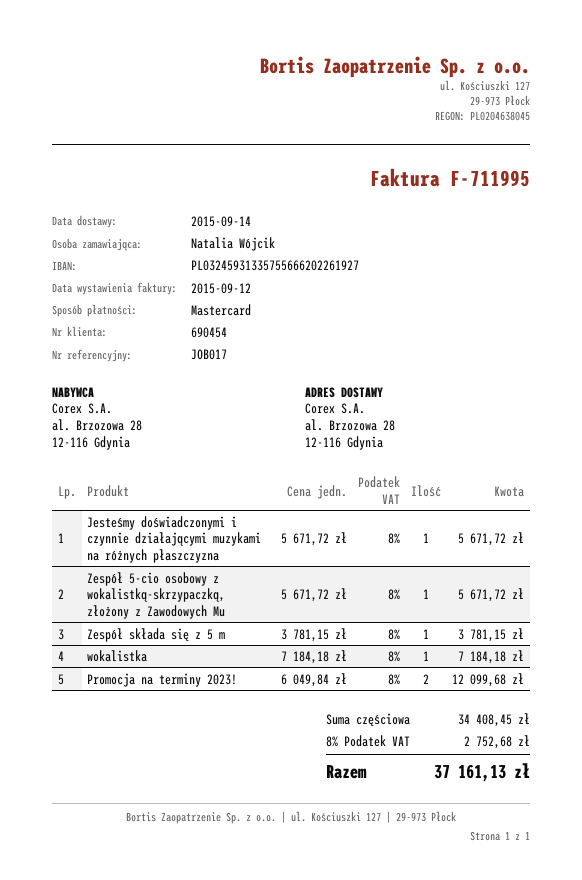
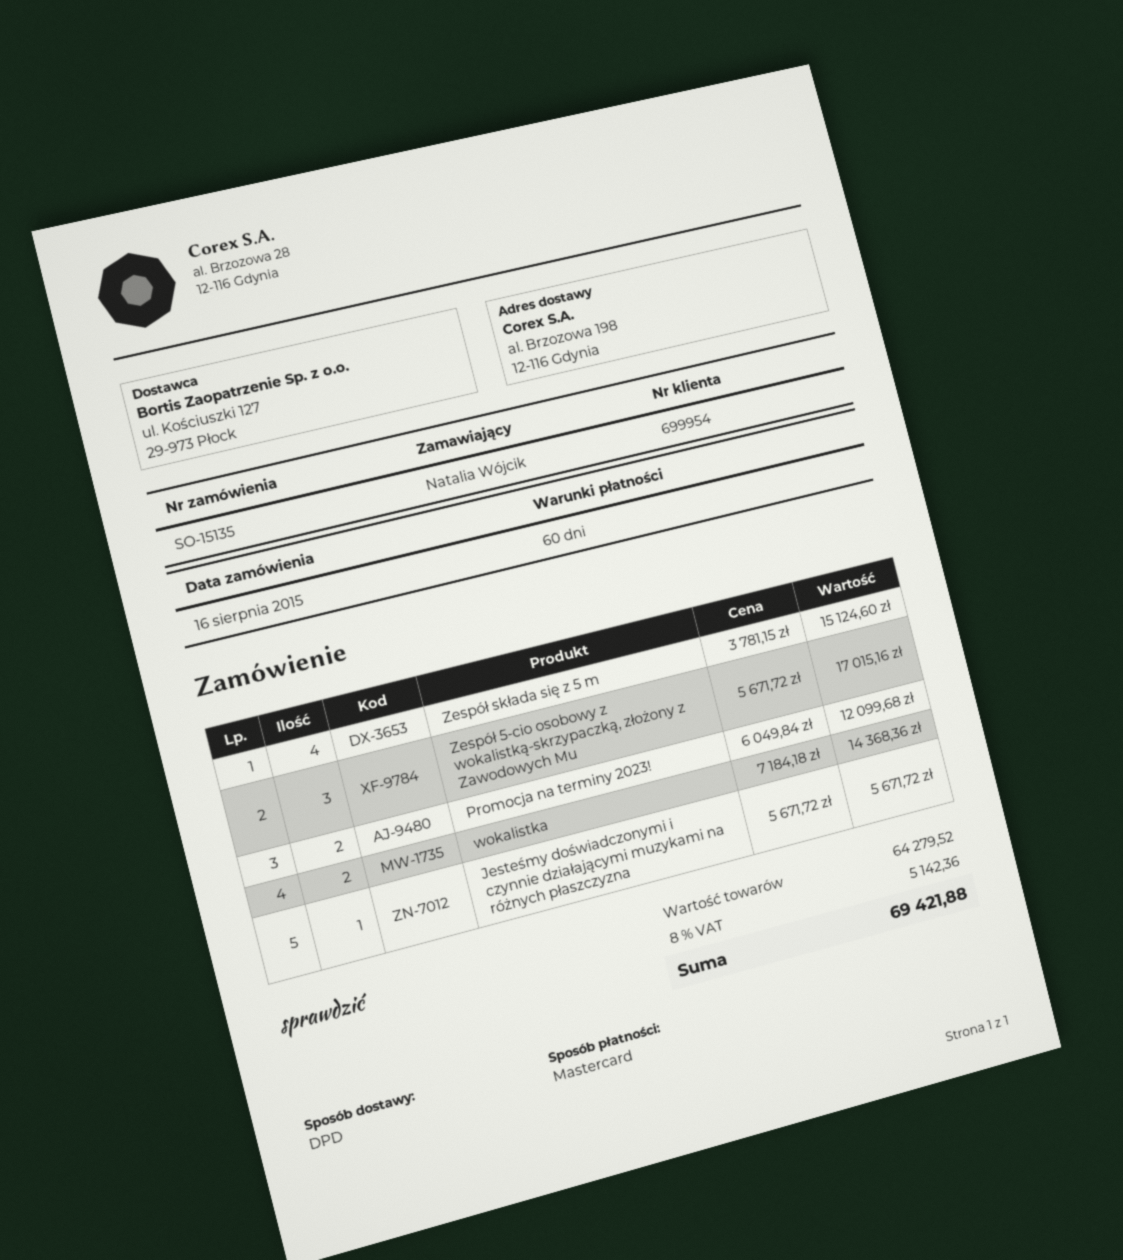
customer number: 690454 -> 699954
ship to: al. Brzozowa 28, 12-116 Gdynia -> al. Brzozowa 198, 12-116 Gdynia
Zespół 5-cio osobowy z wokalistką-skrzypaczką, złożony z Zawodowych Mu: 1 x 5671.72 = 5671.72 -> 3 x 5671.72 = 17015.16
Zespół składa się z 5 m: 1 x 3781.15 = 3781.15 -> 4 x 3781.15 = 15124.60
wokalistka: 1 x 7184.18 = 7184.18 -> 2 x 7184.18 = 14368.36
subtotal: 34408.45 -> 64279.52
tax: 8% = 2752.68 -> 8% = 5142.36
total: 37161.13 -> 69421.88

